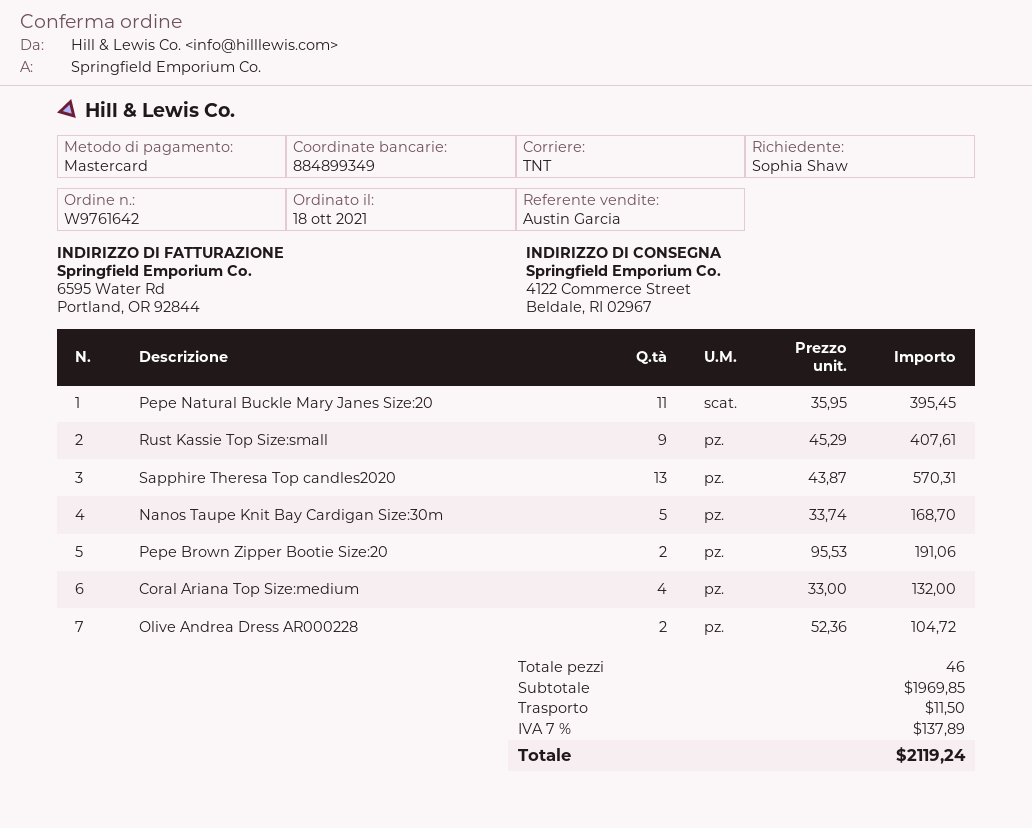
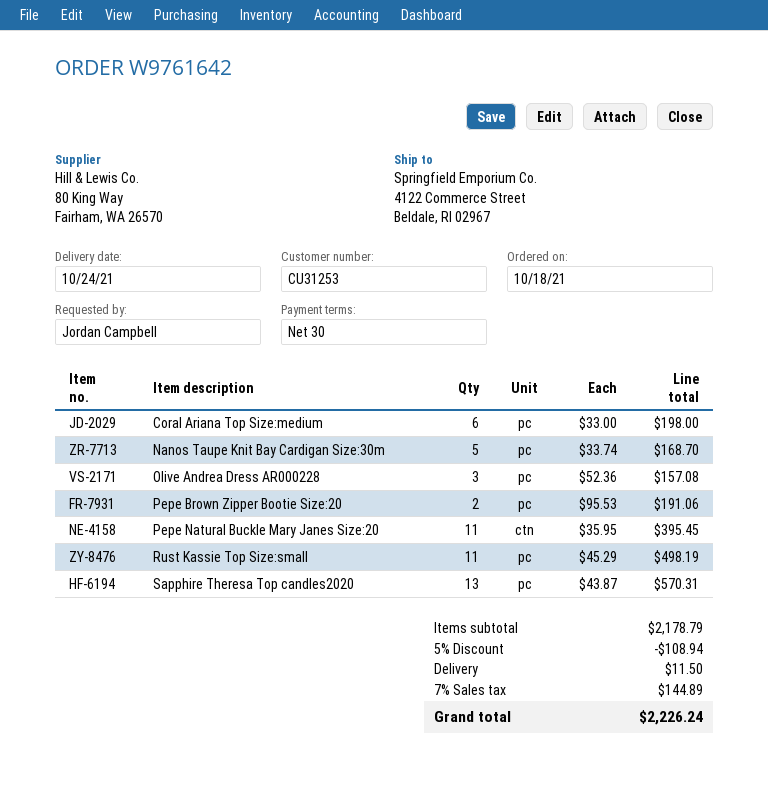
ordered by: Sophia Shaw -> Jordan Campbell
Rust Kassie Top Size:small: 9 x 45.29 = 407.61 -> 11 x 45.29 = 498.19
Coral Ariana Top Size:medium: 4 x 33.00 = 132.00 -> 6 x 33.00 = 198.00
Olive Andrea Dress AR000228: 2 x 52.36 = 104.72 -> 3 x 52.36 = 157.08
subtotal: 1969.85 -> 2178.79
discount: none -> 5% = 108.94
tax: 7% = 137.89 -> 7% = 144.89
total: 2119.24 -> 2226.24

